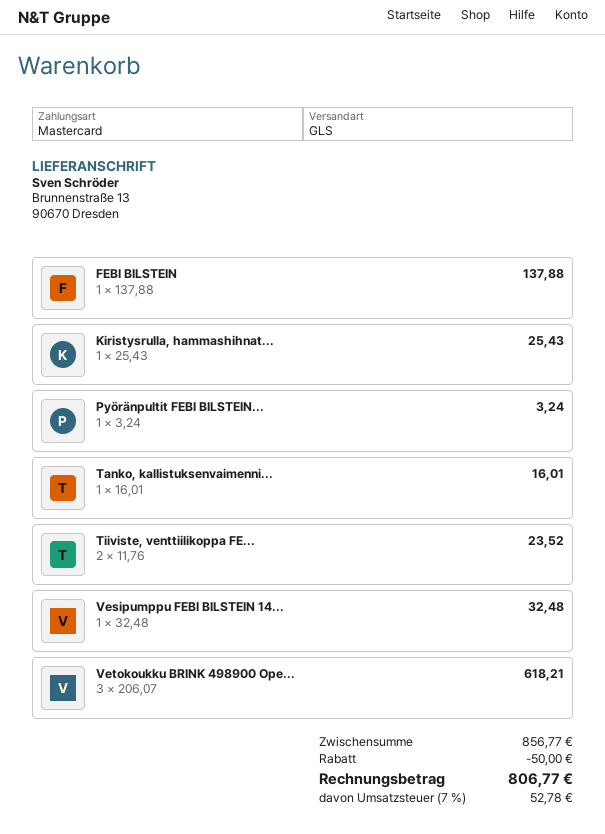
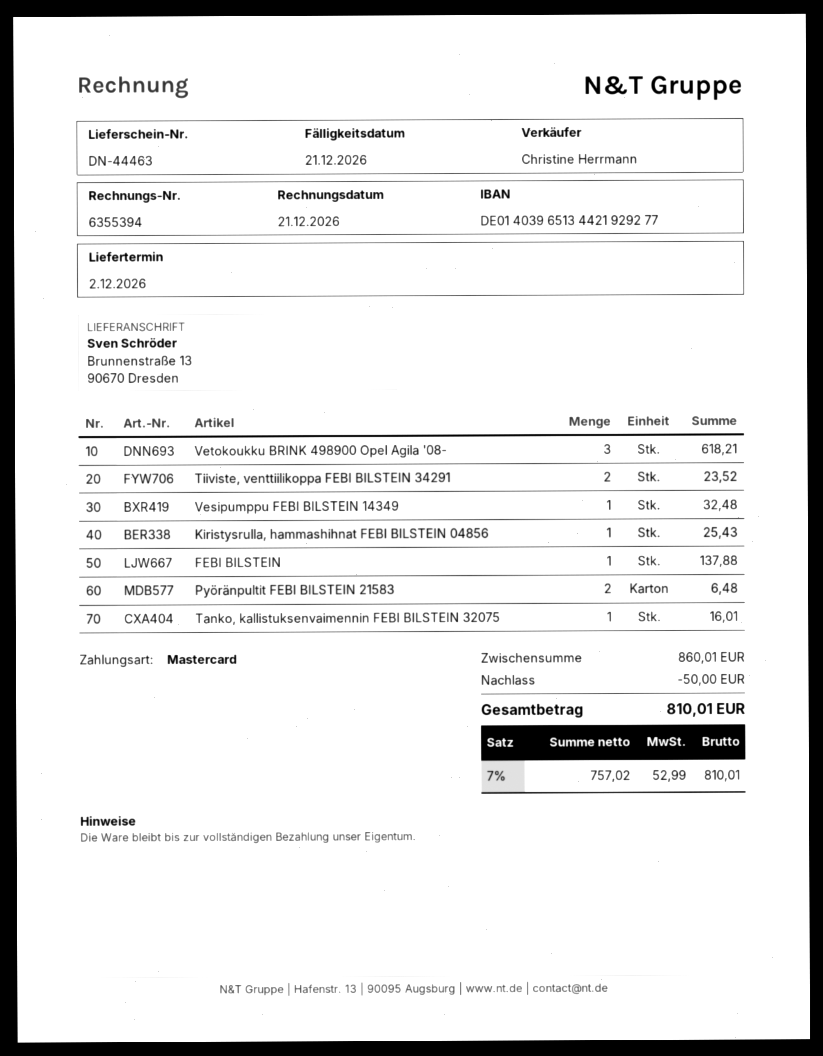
Pyöränpultit FEBI BILSTEIN...: 1 for 3.24 -> 2 for 6.48
subtotal: 856.77 -> 860.01
tax: 7% = 52.78 -> 7% = 52.99
total: 806.77 -> 810.01

